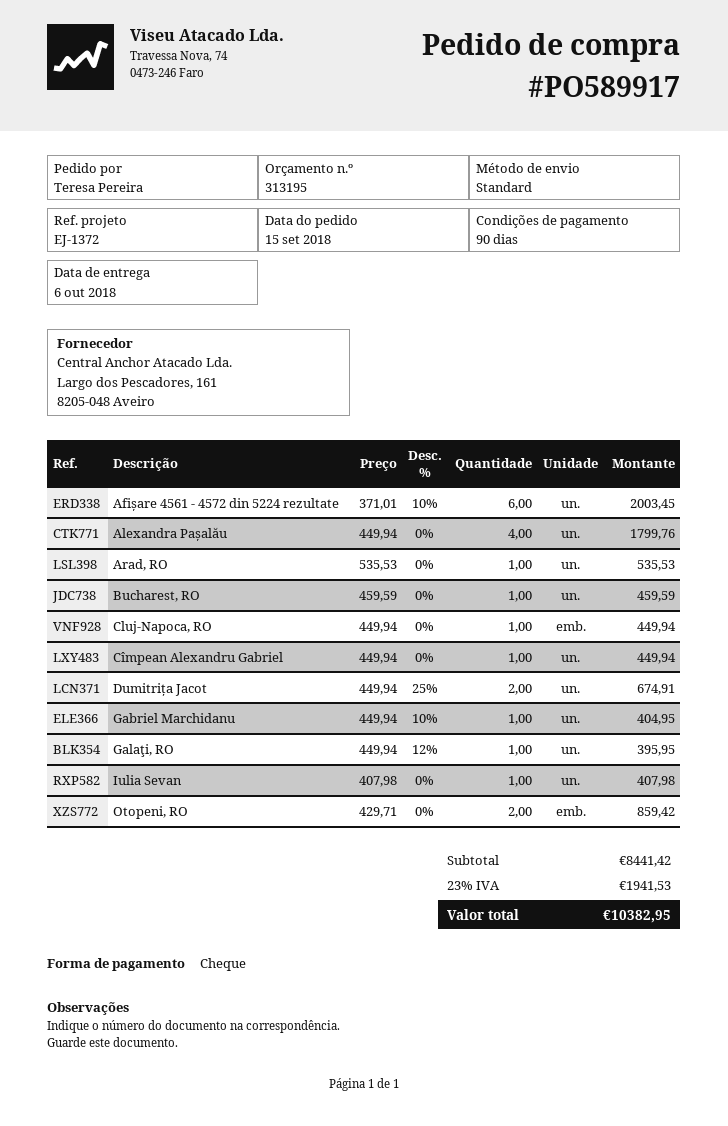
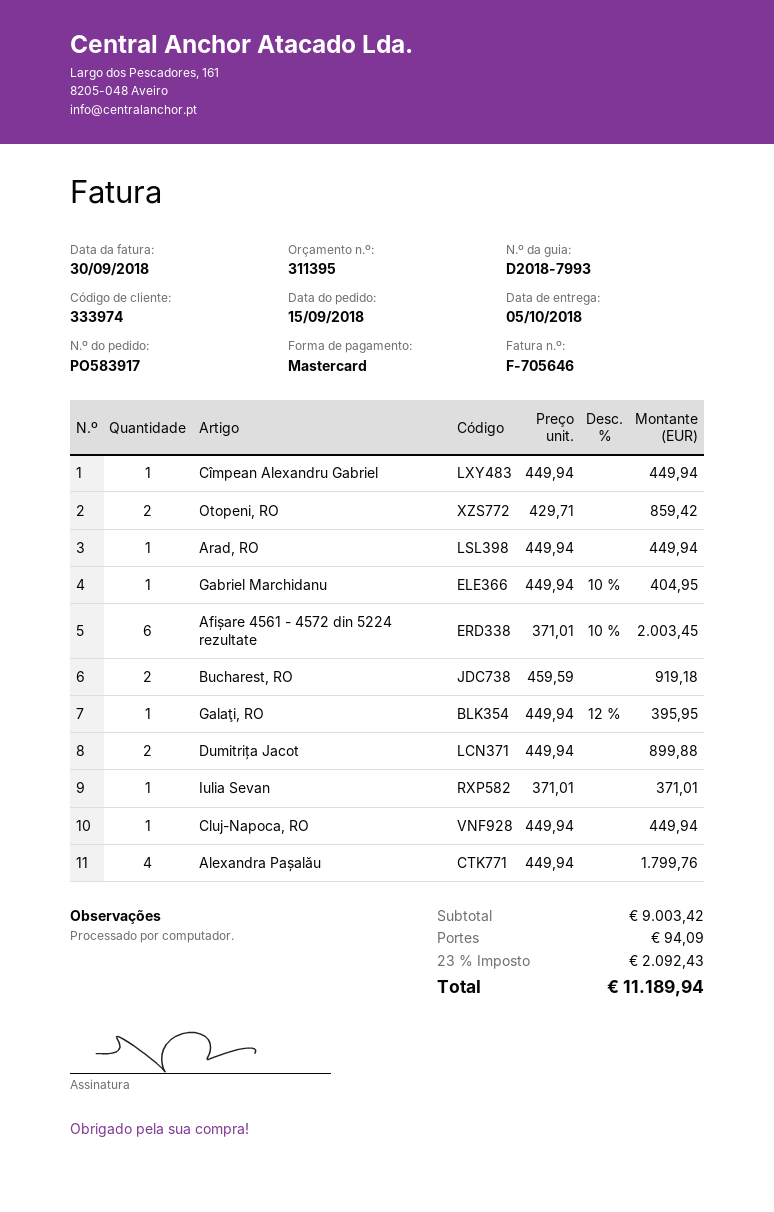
quote number: 313195 -> 311395
order number: PO589917 -> PO583917
delivery date: 2018-10-06 -> 2018-10-05
payment method: cheque -> Mastercard
Arad, RO: 1 x 535.53 = 535.53 -> 1 x 449.94 = 449.94
Bucharest, RO: 1 x 459.59 = 459.59 -> 2 x 459.59 = 919.18
Dumitrița Jacot: 2 x 449.94 - 25% = 674.91 -> 2 x 449.94 = 899.88
Iulia Sevan: 1 x 407.98 = 407.98 -> 1 x 371.01 = 371.01
subtotal: 8441.42 -> 9003.42
shipping: none -> 94.09
tax: 23% = 1941.53 -> 23% = 2092.43
total: 10382.95 -> 11189.94

